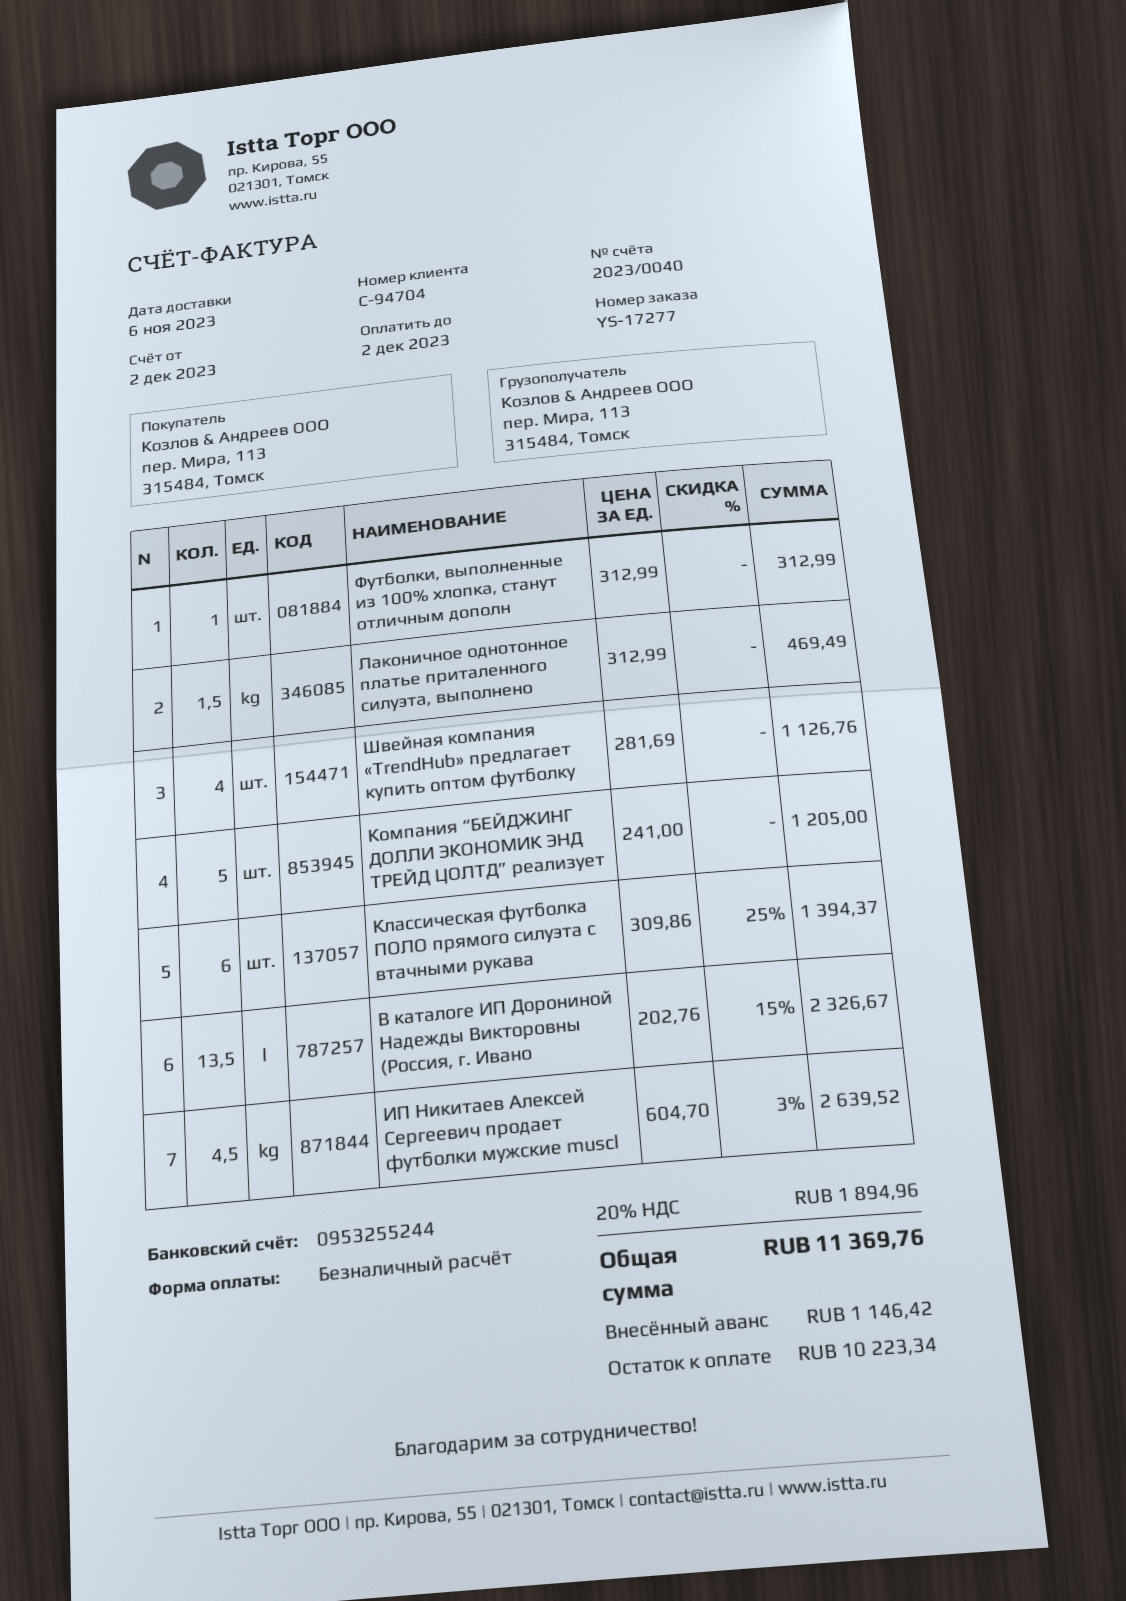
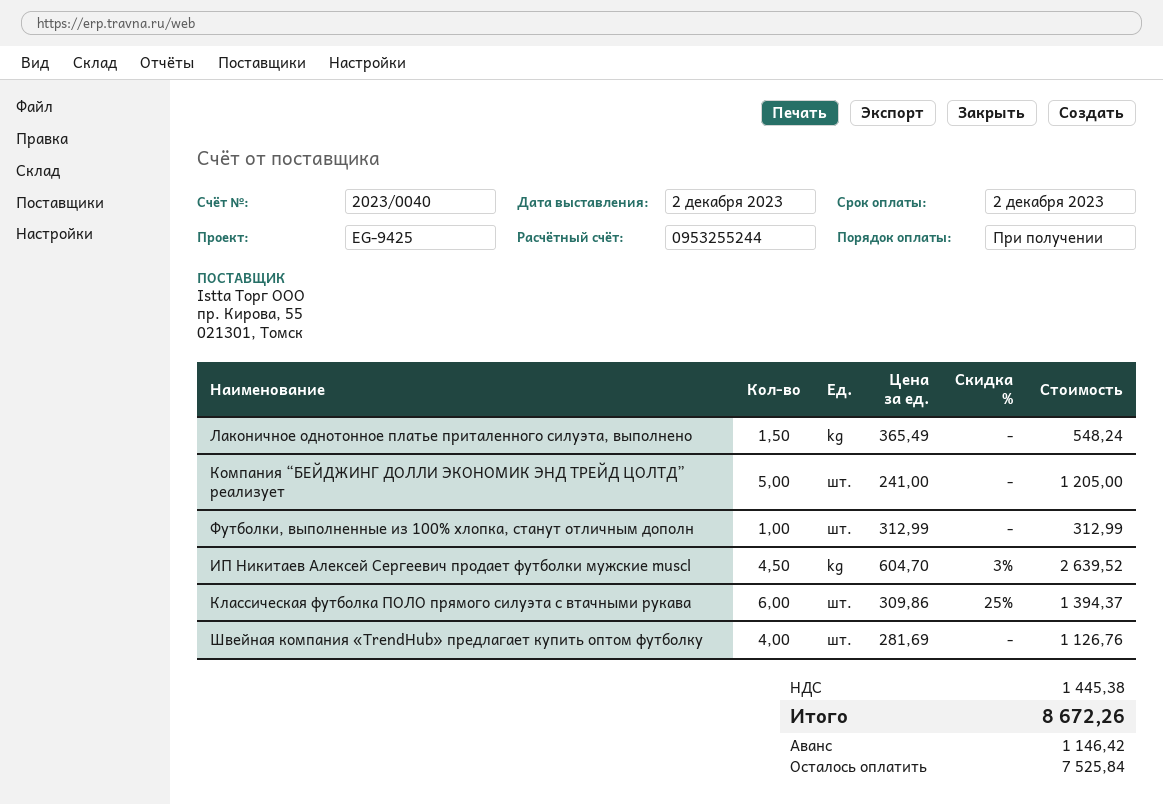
Лаконичное однотонное платье приталенного силуэта, выполнено: 1.5 x 312.99 = 469.49 -> 1.5 x 365.49 = 548.24
В каталоге ИП Дорониной Надежды Викторовны (Россия, г. Ивано: 13.5 x 202.76 - 15% = 2326.67 -> none
tax: 1894.96 -> 1445.38
total: 11369.76 -> 8672.26
balance: 10223.34 -> 7525.84

